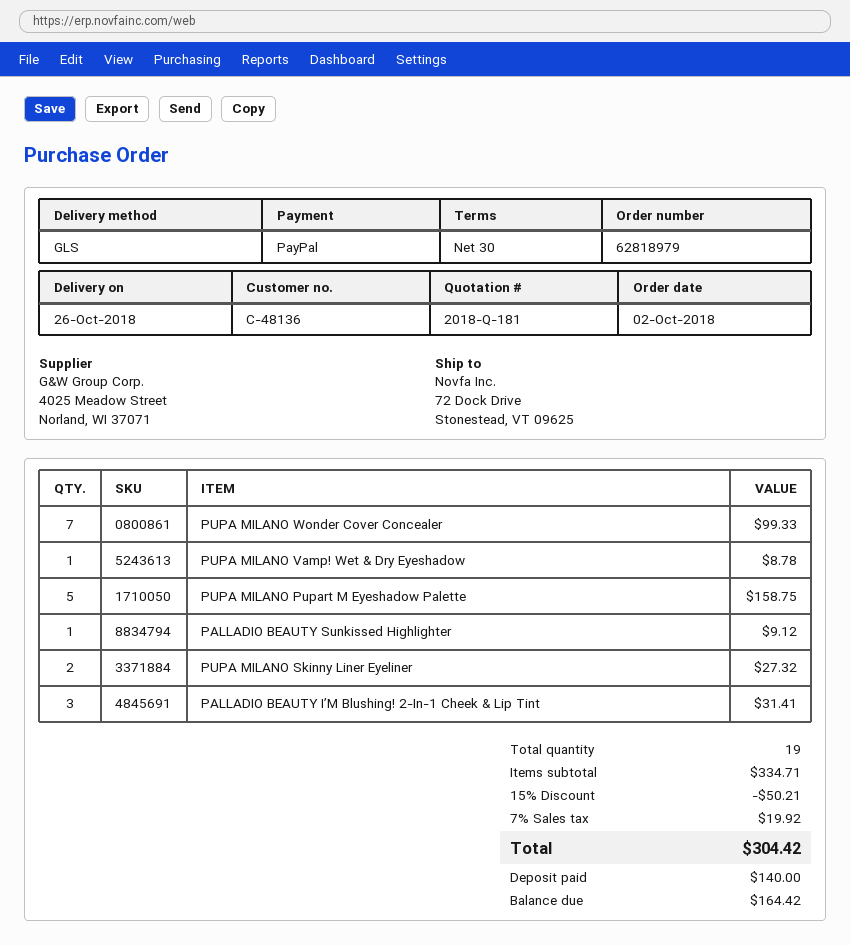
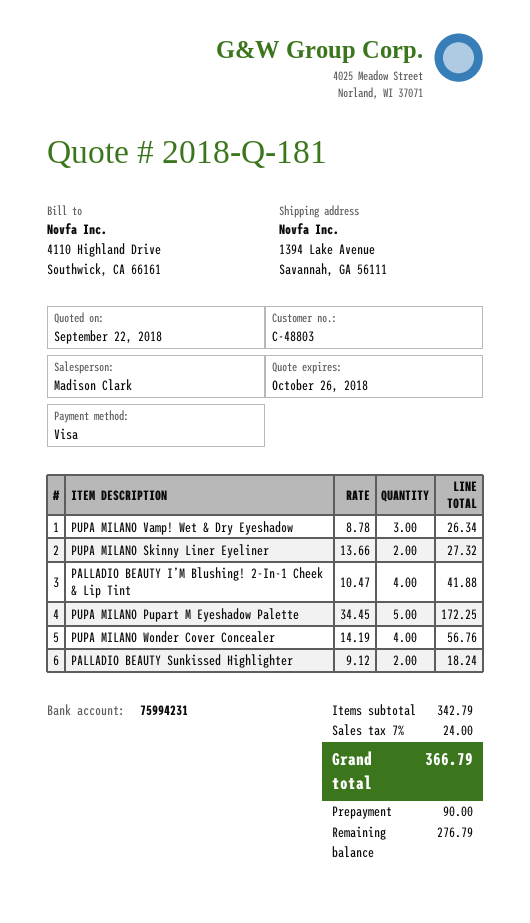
customer number: C-48136 -> C-48803
payment method: PayPal -> Visa
ship to: 72 Dock Drive, Stonestead, VT 09625 -> 1394 Lake Avenue, Savannah, GA 56111
PUPA MILANO Wonder Cover Concealer: 7 for 99.33 -> 4 for 56.76
PUPA MILANO Vamp! Wet & Dry Eyeshadow: 1 for 8.78 -> 3 for 26.34
PUPA MILANO Pupart M Eyeshadow Palette: 5 for 158.75 -> 5 for 172.25
PALLADIO BEAUTY Sunkissed Highlighter: 1 for 9.12 -> 2 for 18.24
PALLADIO BEAUTY I’M Blushing! 2-In-1 Cheek & Lip Tint: 3 for 31.41 -> 4 for 41.88
subtotal: 334.71 -> 342.79
discount: 15% = 50.21 -> none
tax: 7% = 19.92 -> 7% = 24.00
total: 304.42 -> 366.79
deposit: 140.00 -> 90.00
balance: 164.42 -> 276.79

